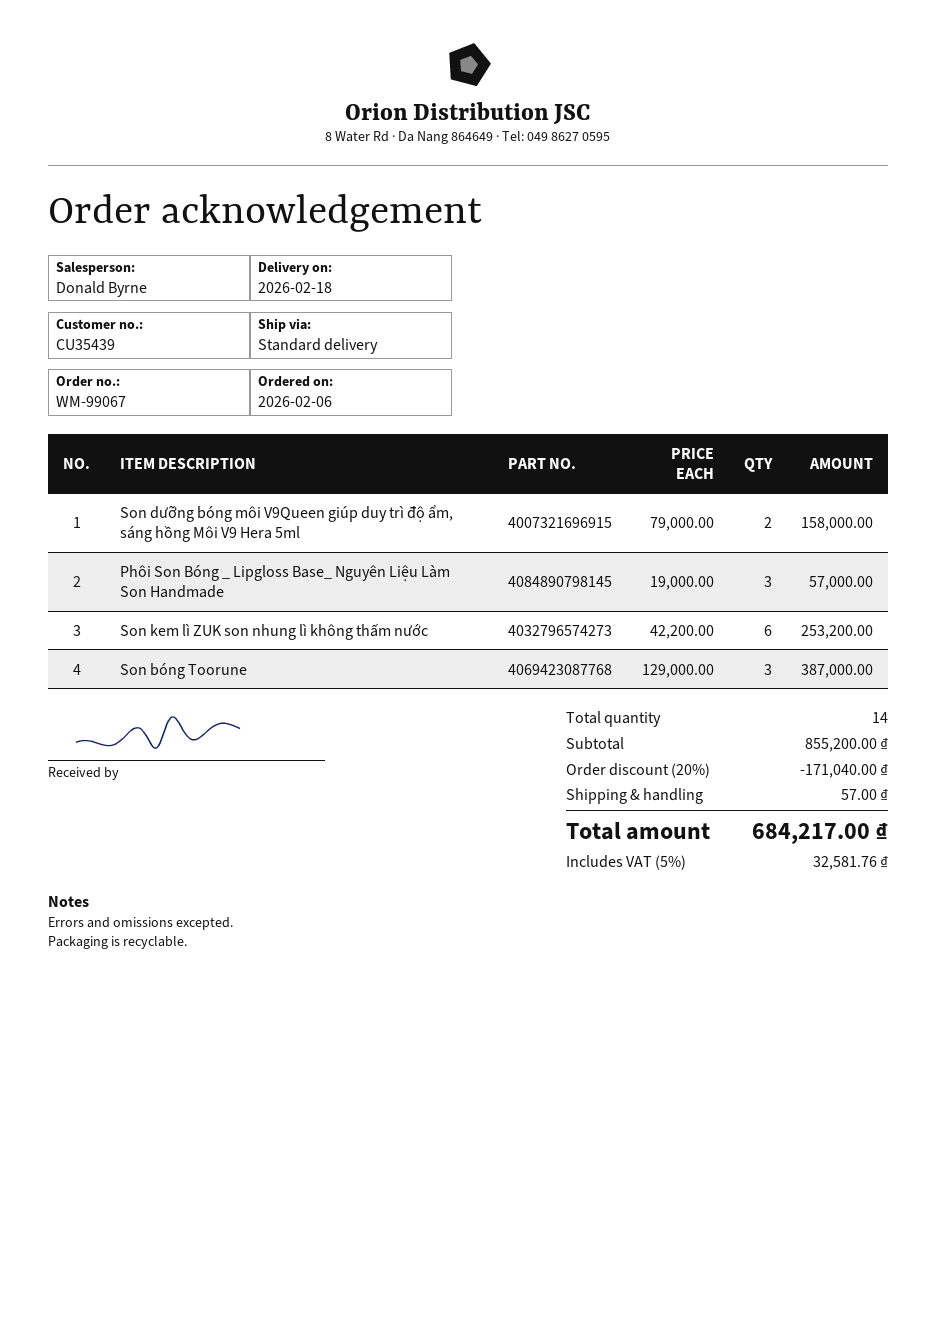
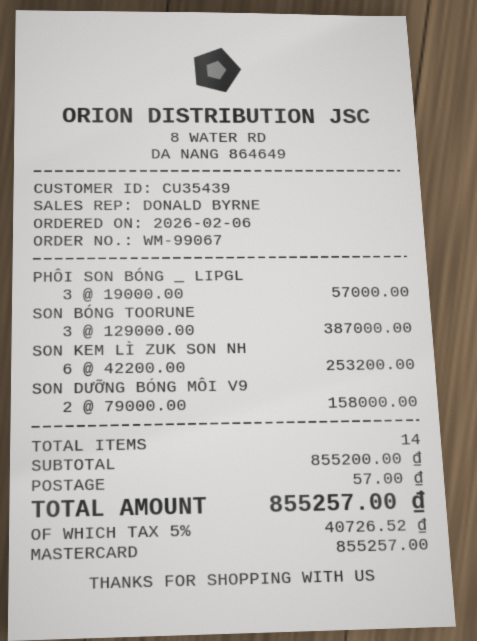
discount: 20% = 171040.00 -> none
tax: 5% = 32581.76 -> 5% = 40726.52
total: 684217.00 -> 855257.00

